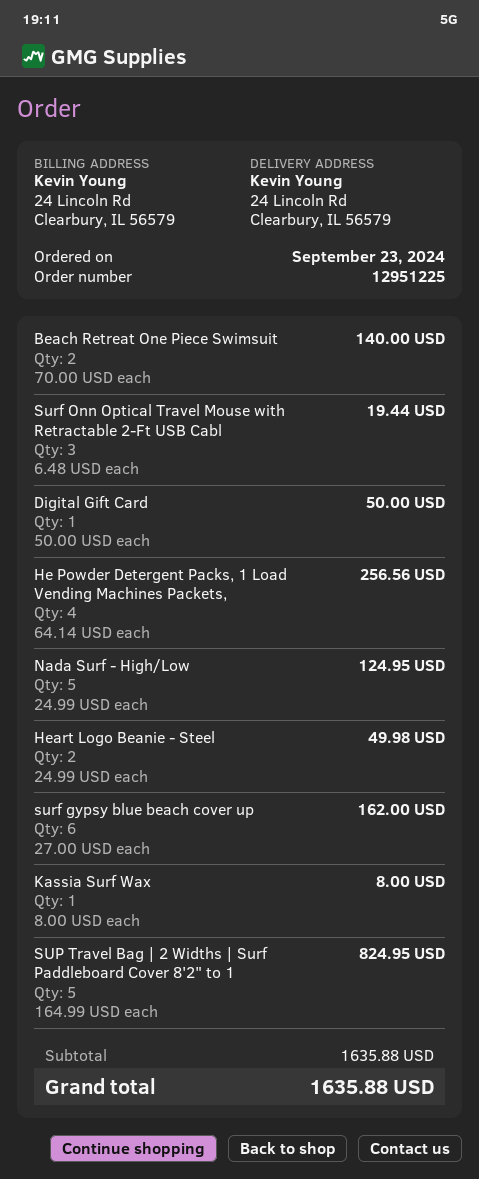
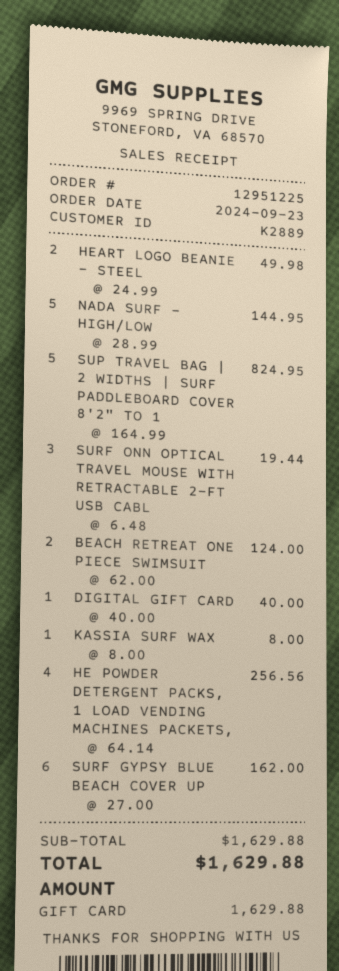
Beach Retreat One Piece Swimsuit: 2 x 70.00 = 140.00 -> 2 x 62.00 = 124.00
Digital Gift Card: 1 x 50.00 = 50.00 -> 1 x 40.00 = 40.00
Nada Surf - High/Low: 5 x 24.99 = 124.95 -> 5 x 28.99 = 144.95
subtotal: 1635.88 -> 1629.88
total: 1635.88 -> 1629.88

